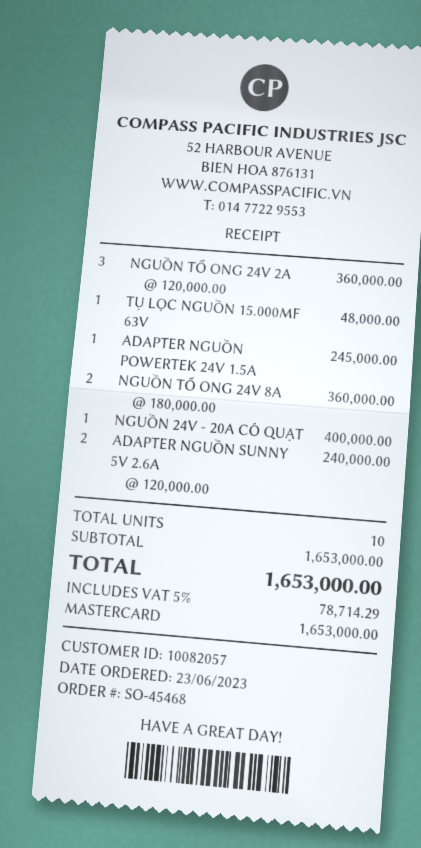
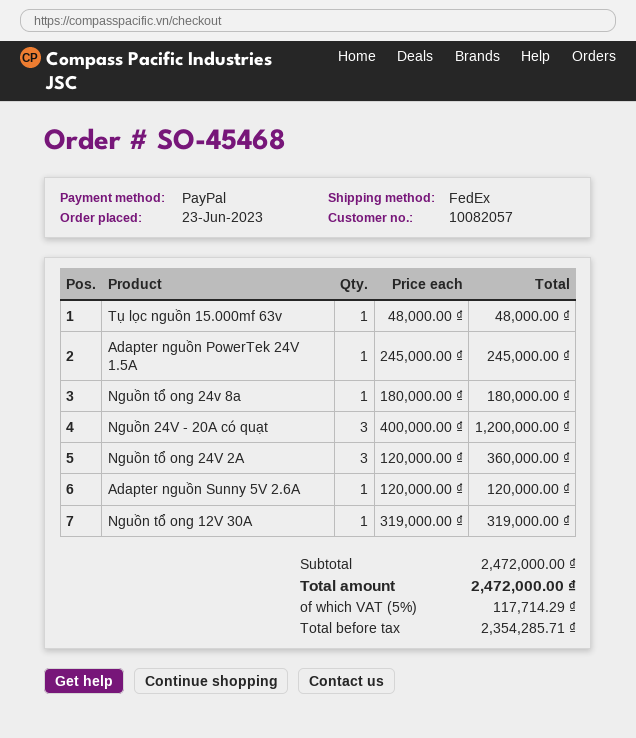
payment method: Mastercard -> PayPal
NGUỒN TỔ ONG 24V 8A: 2 x 180000.00 = 360000.00 -> 1 x 180000.00 = 180000.00
NGUỒN 24V - 20A CÓ QUẠT: 1 x 400000.00 = 400000.00 -> 3 x 400000.00 = 1200000.00
ADAPTER NGUỒN SUNNY 5V 2.6A: 2 x 120000.00 = 240000.00 -> 1 x 120000.00 = 120000.00
Nguồn tổ ong 12V 30A: none -> 1 x 319000.00 = 319000.00
subtotal: 1653000.00 -> 2472000.00
tax: 5% = 78714.29 -> 5% = 117714.29
total: 1653000.00 -> 2472000.00

